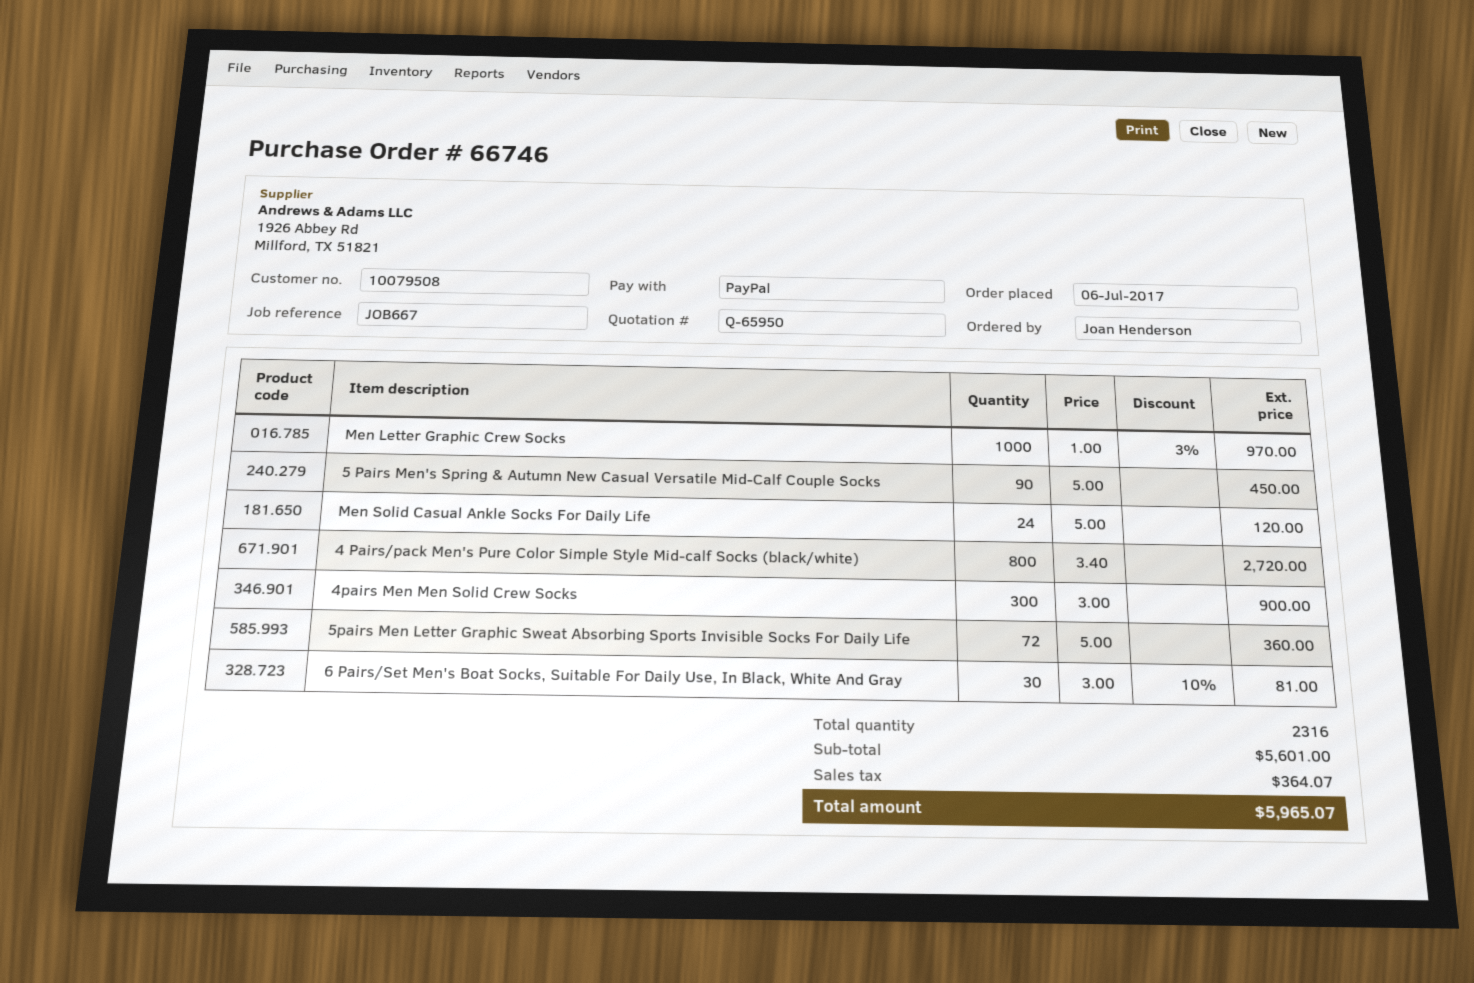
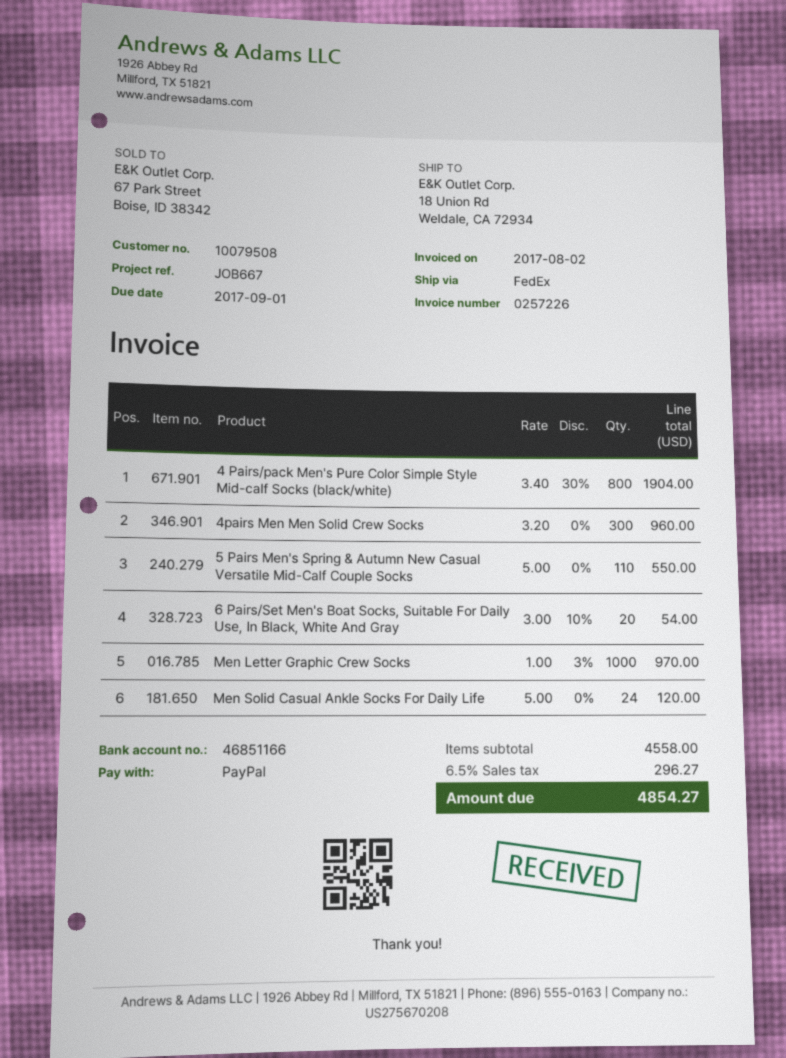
5 Pairs Men's Spring & Autumn New Casual Versatile Mid-Calf Couple Socks: 90 x 5.00 = 450.00 -> 110 x 5.00 = 550.00
4 Pairs/pack Men's Pure Color Simple Style Mid-calf Socks (black/white): 800 x 3.40 = 2720.00 -> 800 x 3.40 - 30% = 1904.00
4pairs Men Men Solid Crew Socks: 300 x 3.00 = 900.00 -> 300 x 3.20 = 960.00
5pairs Men Letter Graphic Sweat Absorbing Sports Invisible Socks For Daily Life: 72 x 5.00 = 360.00 -> none
6 Pairs/Set Men's Boat Socks, Suitable For Daily Use, In Black, White And Gray: 30 x 3.00 - 10% = 81.00 -> 20 x 3.00 - 10% = 54.00
subtotal: 5601.00 -> 4558.00
tax: 364.07 -> 296.27
total: 5965.07 -> 4854.27

